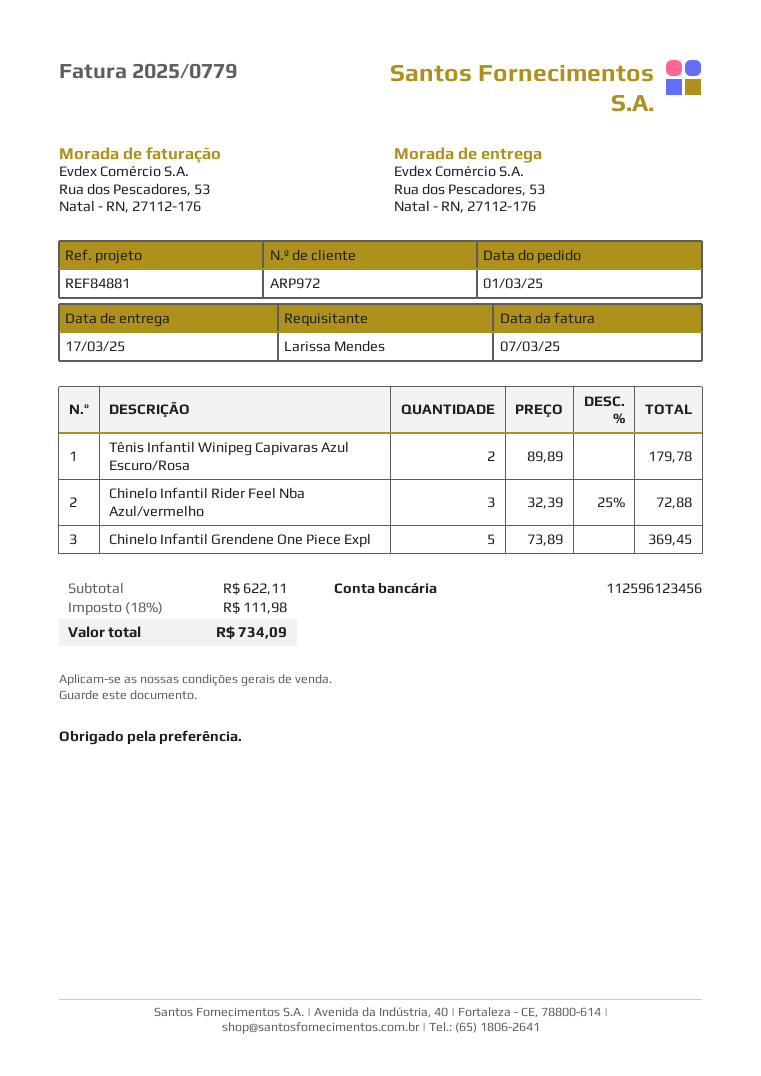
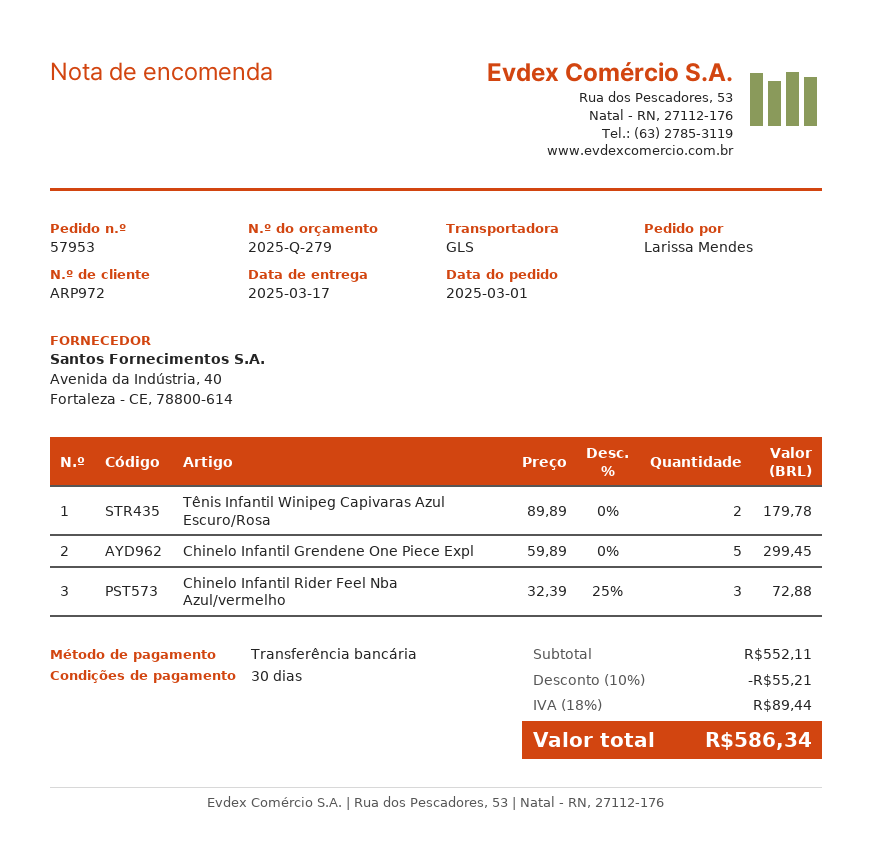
Chinelo Infantil Grendene One Piece Expl: 5 x 73.89 = 369.45 -> 5 x 59.89 = 299.45
subtotal: 622.11 -> 552.11
discount: none -> 10% = 55.21
tax: 18% = 111.98 -> 18% = 89.44
total: 734.09 -> 586.34

